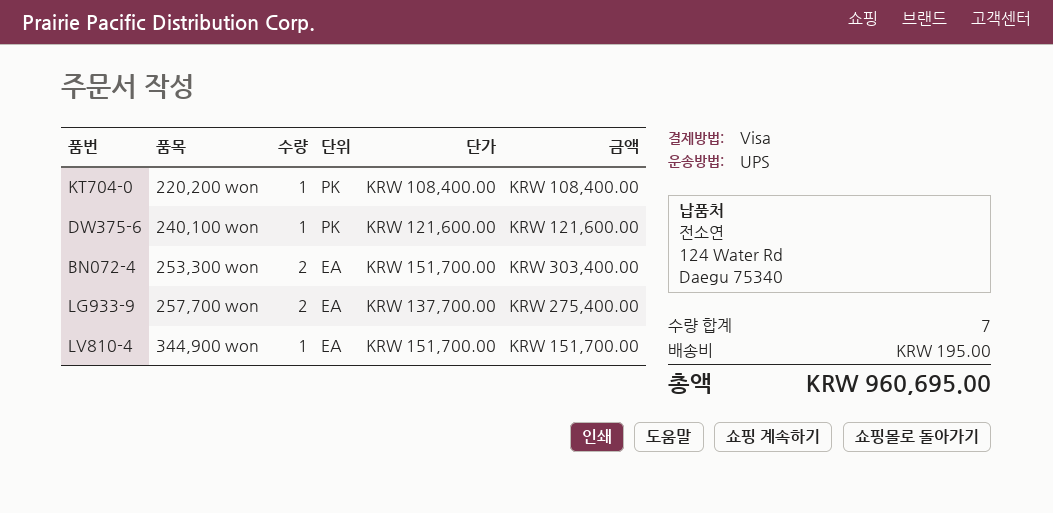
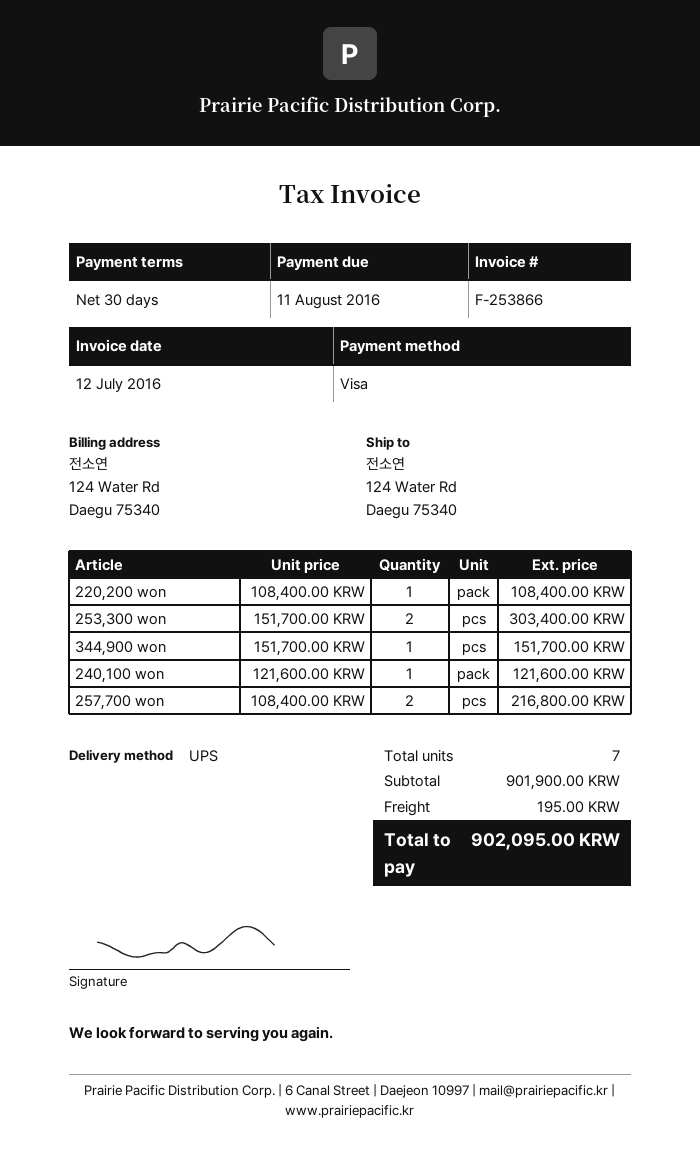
257,700 won: 2 x 137700.00 = 275400.00 -> 2 x 108400.00 = 216800.00
total: 960695.00 -> 902095.00

